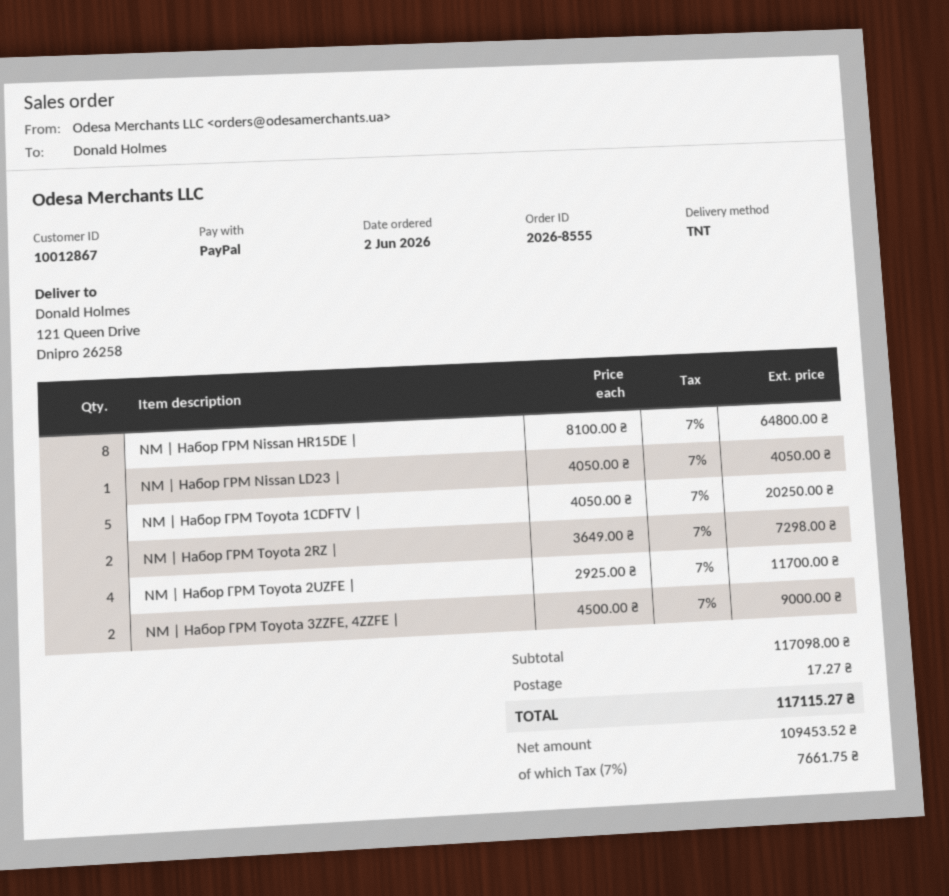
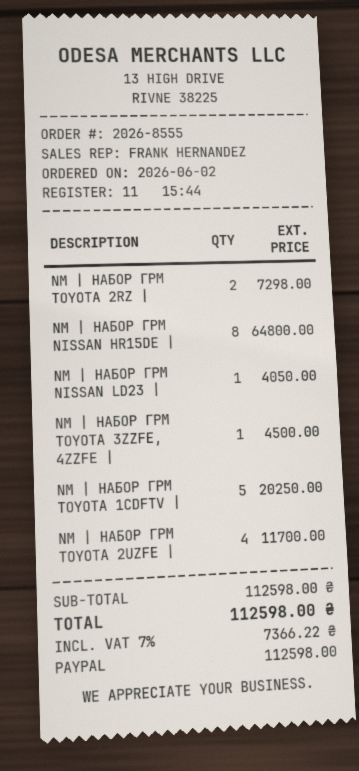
NM | Набор ГРМ Toyota 3ZZFE, 4ZZFE |: 2 for 9000.00 -> 1 for 4500.00
subtotal: 117098.00 -> 112598.00
shipping: 17.27 -> none
tax: 7% = 7661.75 -> 7% = 7366.22
total: 117115.27 -> 112598.00

